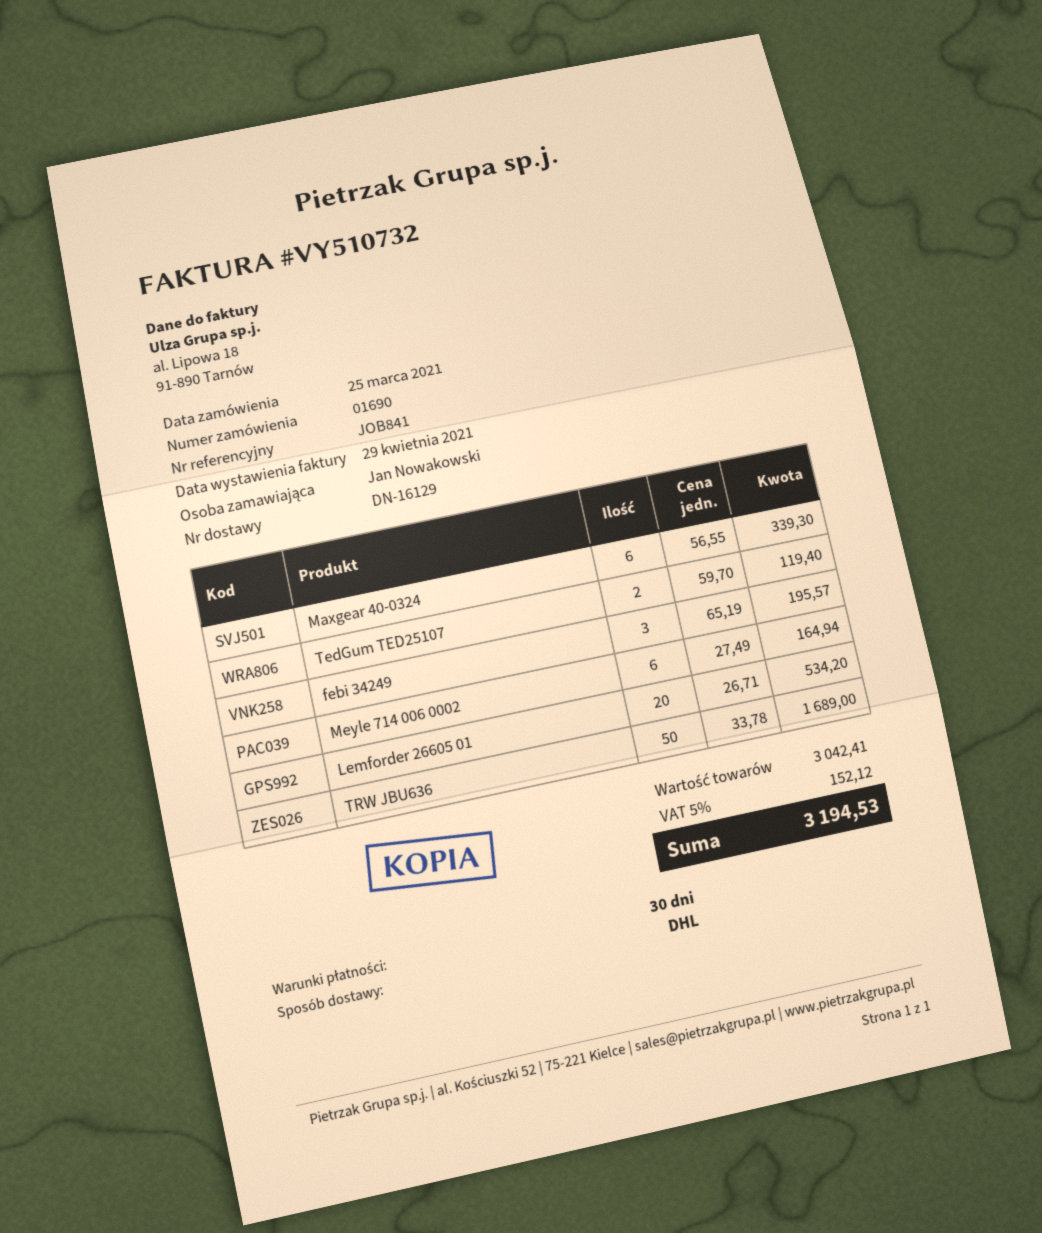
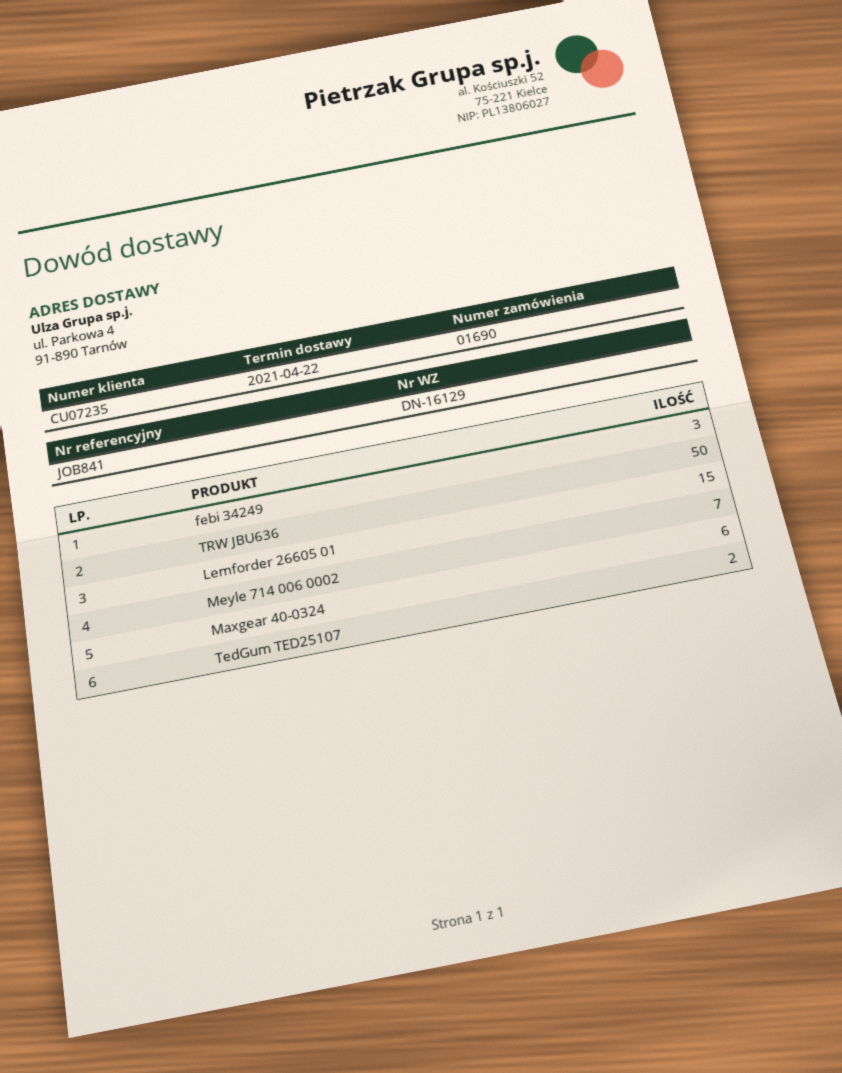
Meyle 714 006 0002: 6 -> 7
Lemforder 26605 01: 20 -> 15

